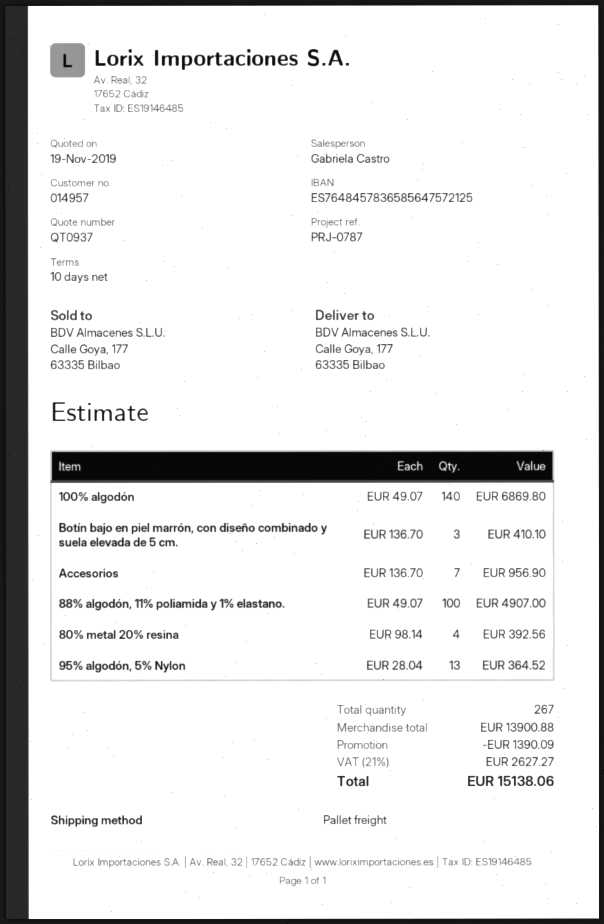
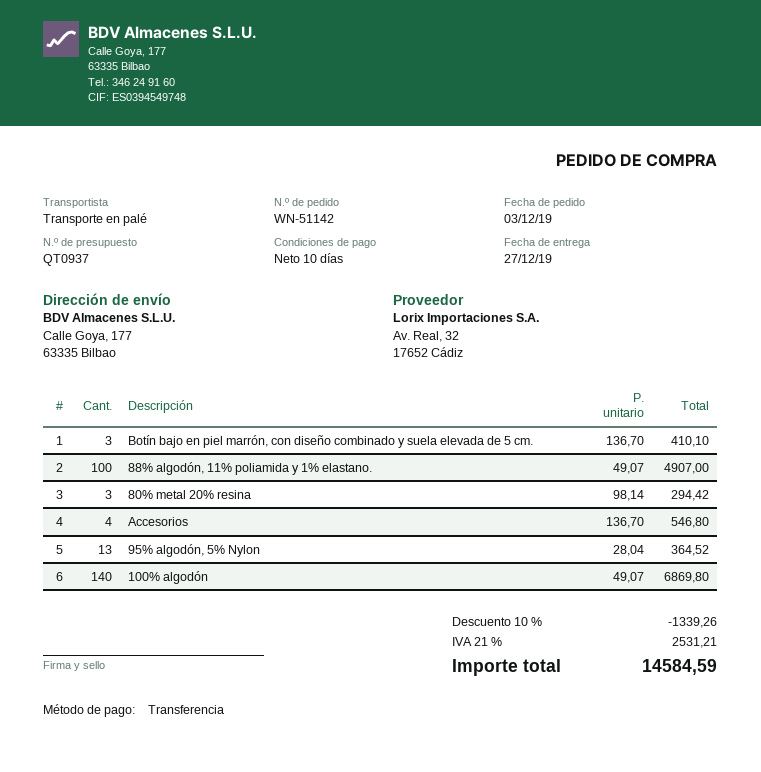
Accesorios: 7 x 136.70 = 956.90 -> 4 x 136.70 = 546.80
80% metal 20% resina: 4 x 98.14 = 392.56 -> 3 x 98.14 = 294.42
discount: 1390.09 -> 1339.26
tax: 21% = 2627.27 -> 21% = 2531.21
total: 15138.06 -> 14584.59

